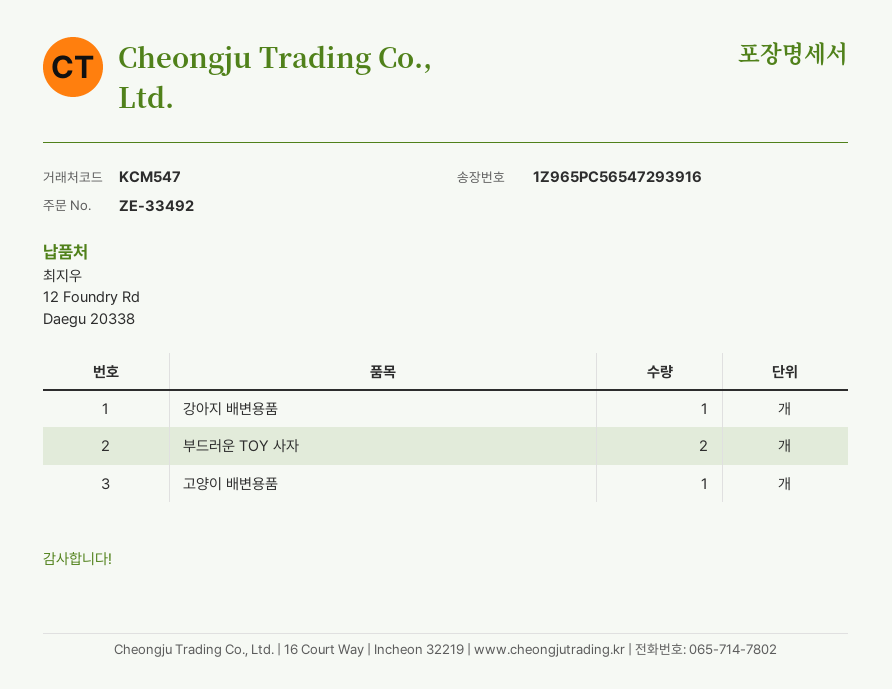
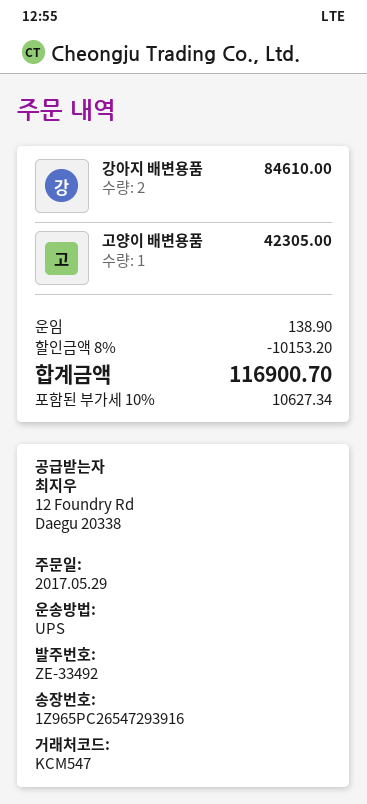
tracking number: 1Z965PC56547293916 -> 1Z965PC26547293916
강아지 배변용품: 1 -> 2
부드러운 TOY 사자: 2 -> none

